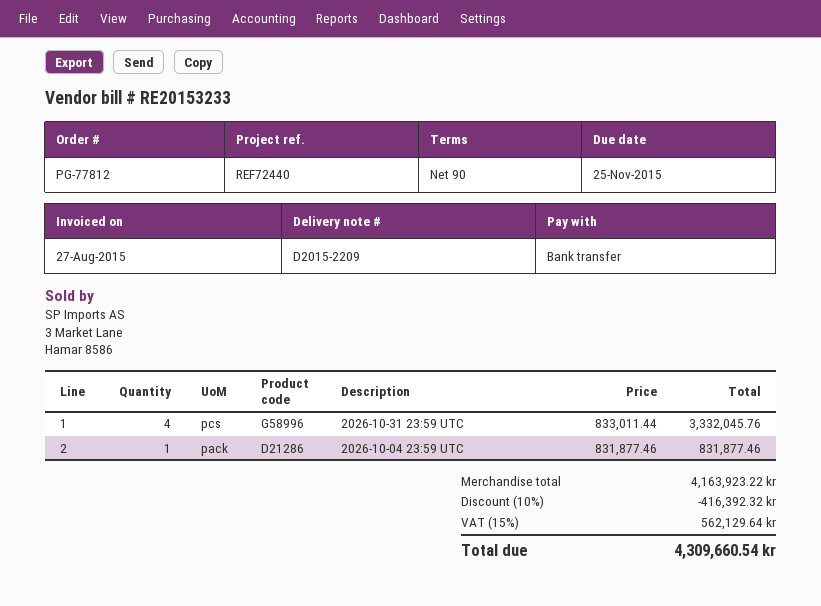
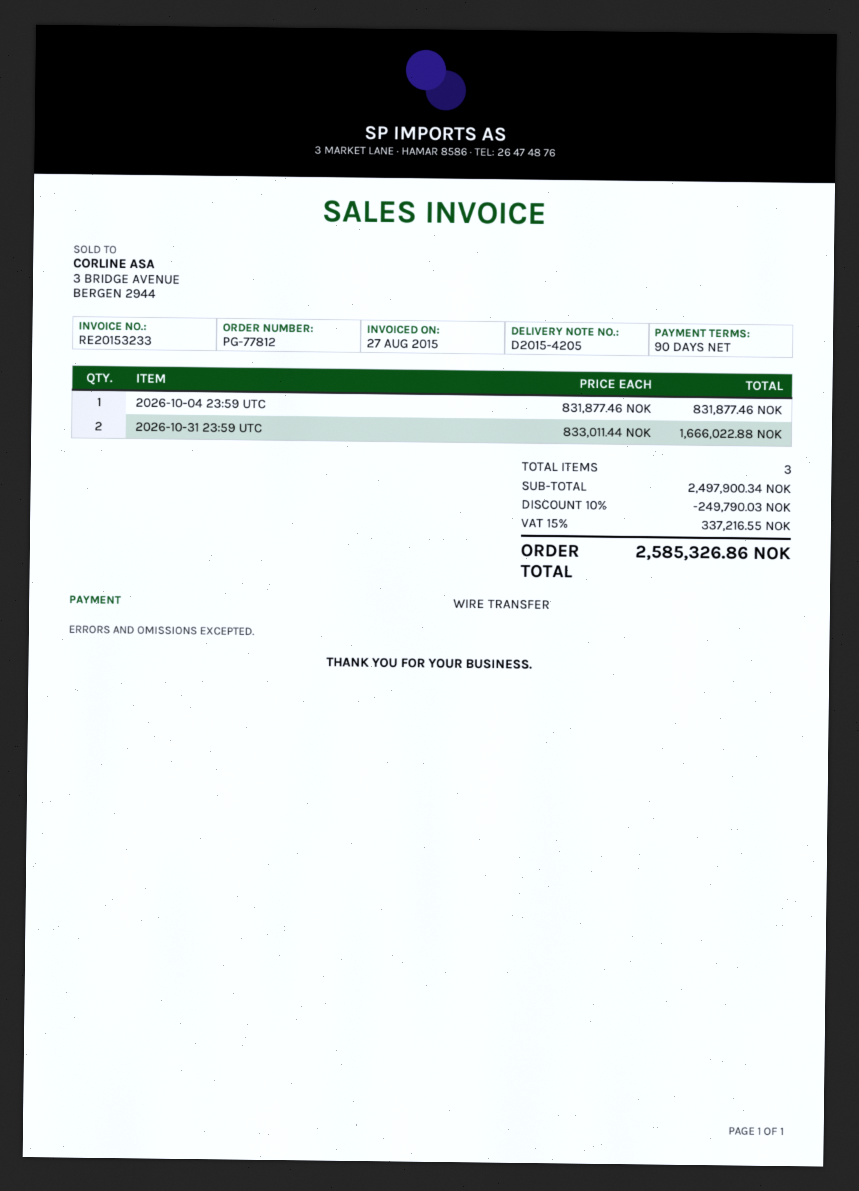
delivery note number: D2015-2209 -> D2015-4205
2026-10-31 23:59 UTC: 4 x 833011.44 = 3332045.76 -> 2 x 833011.44 = 1666022.88
subtotal: 4163923.22 -> 2497900.34
discount: 10% = 416392.32 -> 10% = 249790.03
tax: 15% = 562129.64 -> 15% = 337216.55
total: 4309660.54 -> 2585326.86

